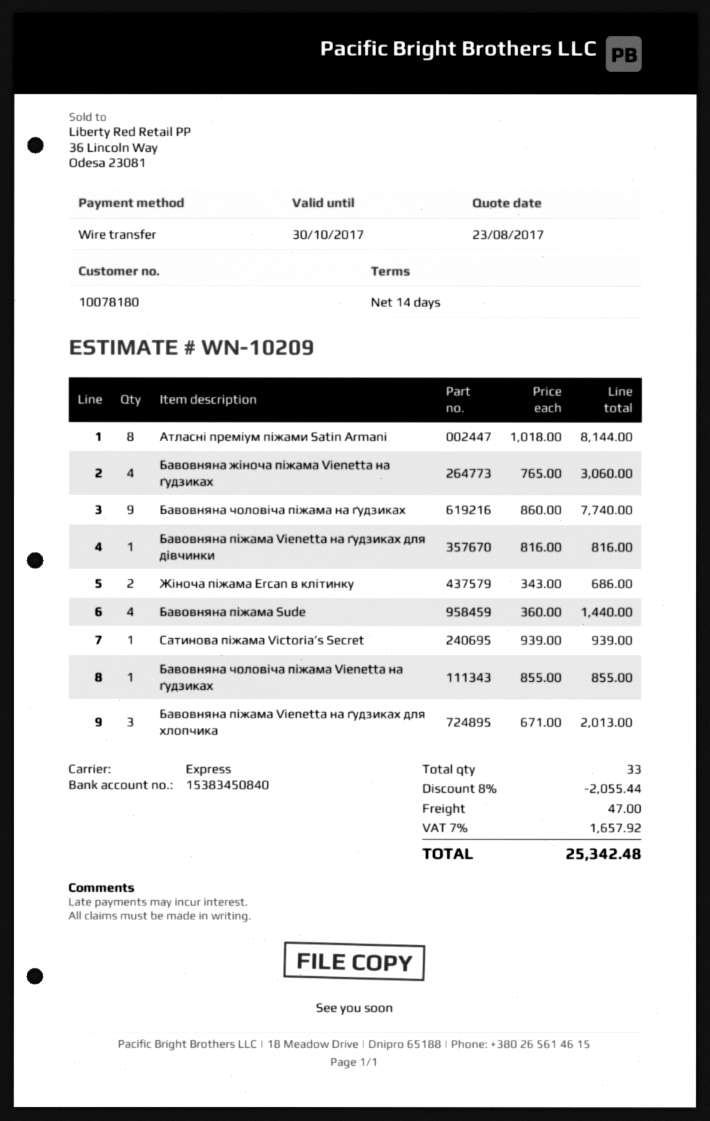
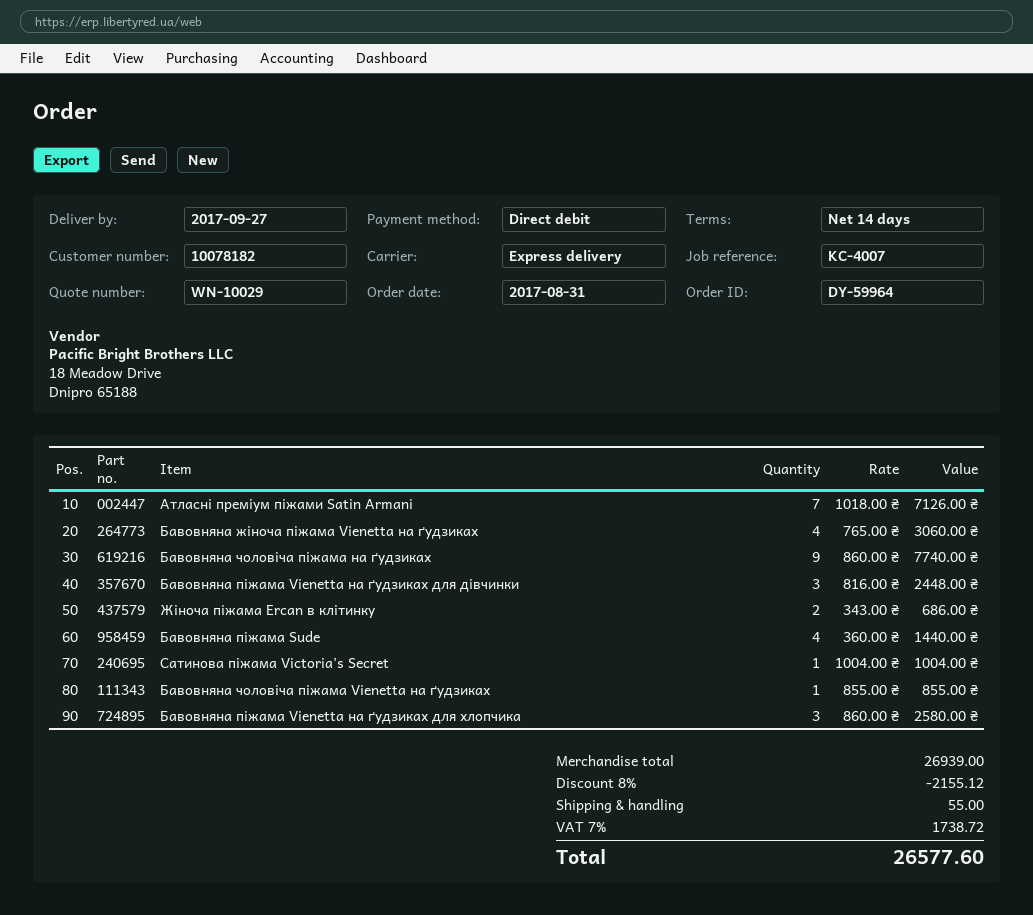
quote number: WN-10209 -> WN-10029
customer number: 10078180 -> 10078182
payment method: bank transfer -> direct debit
Атласні преміум піжами Satin Armani: 8 x 1018.00 = 8144.00 -> 7 x 1018.00 = 7126.00
Бавовняна піжама Vienetta на ґудзиках для дівчинки: 1 x 816.00 = 816.00 -> 3 x 816.00 = 2448.00
Сатинова піжама Victoria’s Secret: 1 x 939.00 = 939.00 -> 1 x 1004.00 = 1004.00
Бавовняна піжама Vienetta на ґудзиках для хлопчика: 3 x 671.00 = 2013.00 -> 3 x 860.00 = 2580.00
discount: 8% = 2055.44 -> 8% = 2155.12
shipping: 47.00 -> 55.00
tax: 7% = 1657.92 -> 7% = 1738.72
total: 25342.48 -> 26577.60

